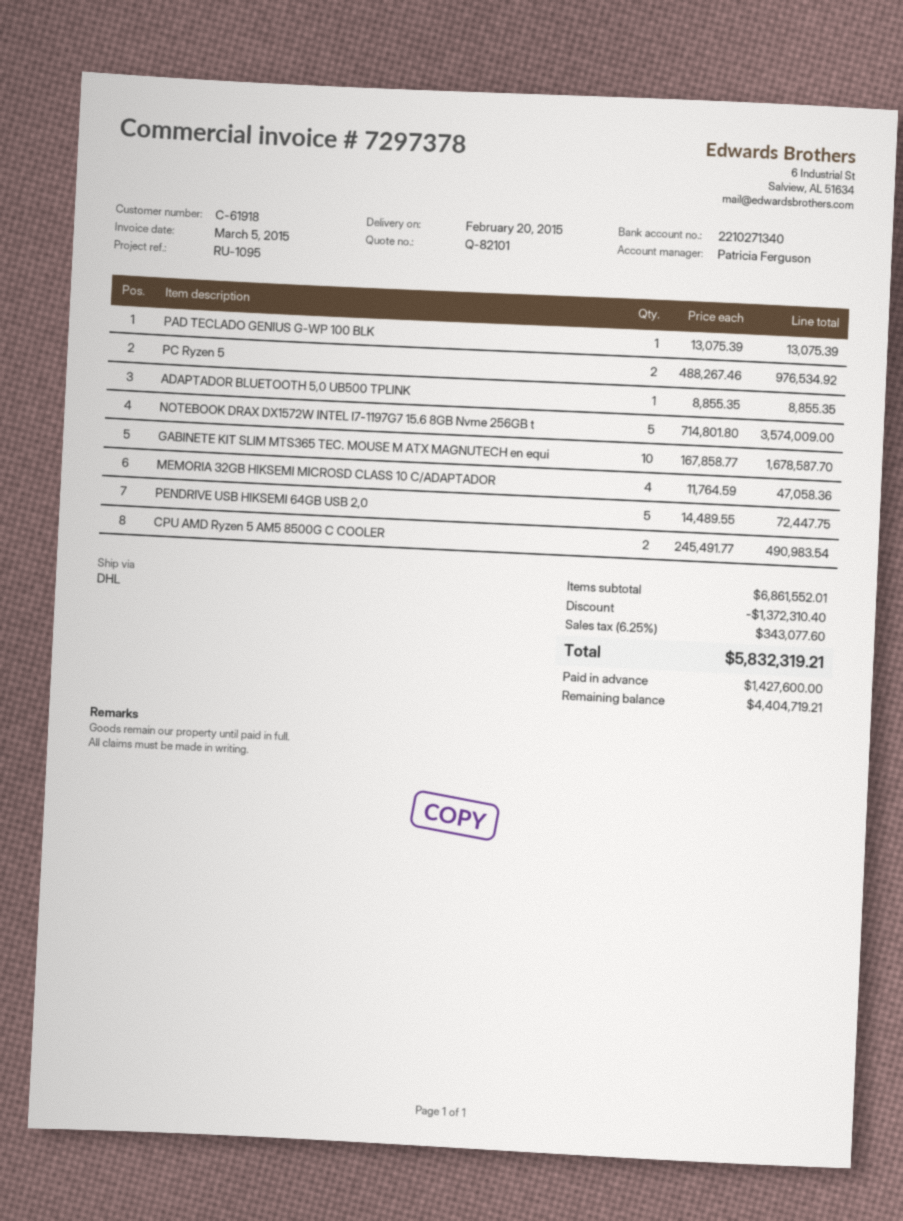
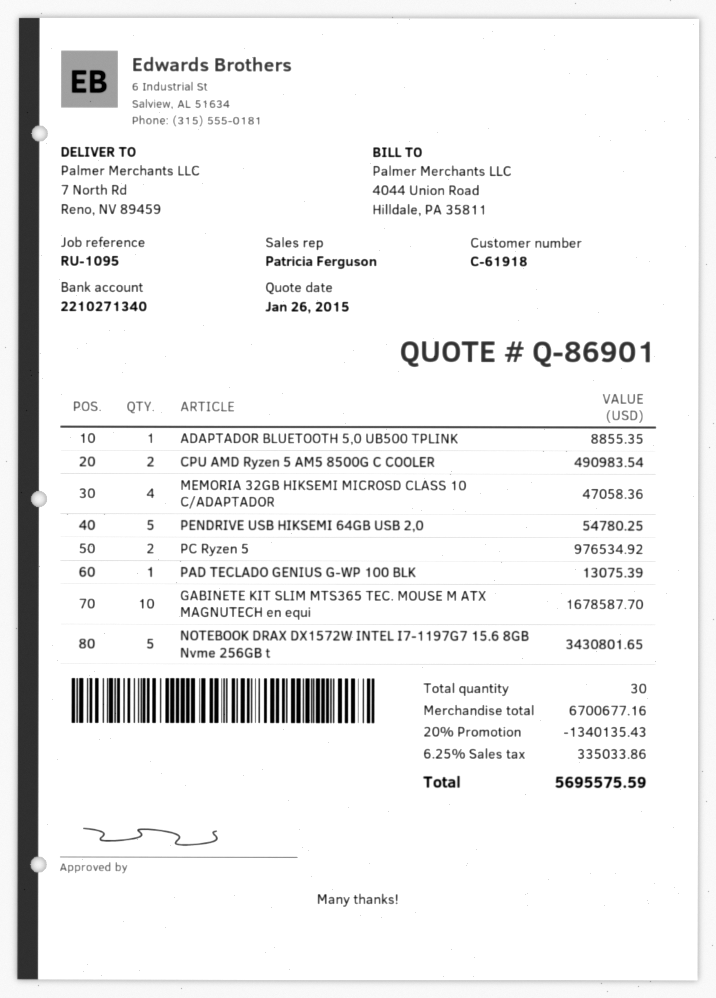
quote number: Q-82101 -> Q-86901
NOTEBOOK DRAX DX1572W INTEL I7-1197G7 15.6 8GB Nvme 256GB t: 5 for 3574009.00 -> 5 for 3430801.65
PENDRIVE USB HIKSEMI 64GB USB 2,0: 5 for 72447.75 -> 5 for 54780.25
subtotal: 6861552.01 -> 6700677.16
discount: 1372310.40 -> 1340135.43
tax: 6.25% = 343077.60 -> 6.25% = 335033.86
total: 5832319.21 -> 5695575.59

